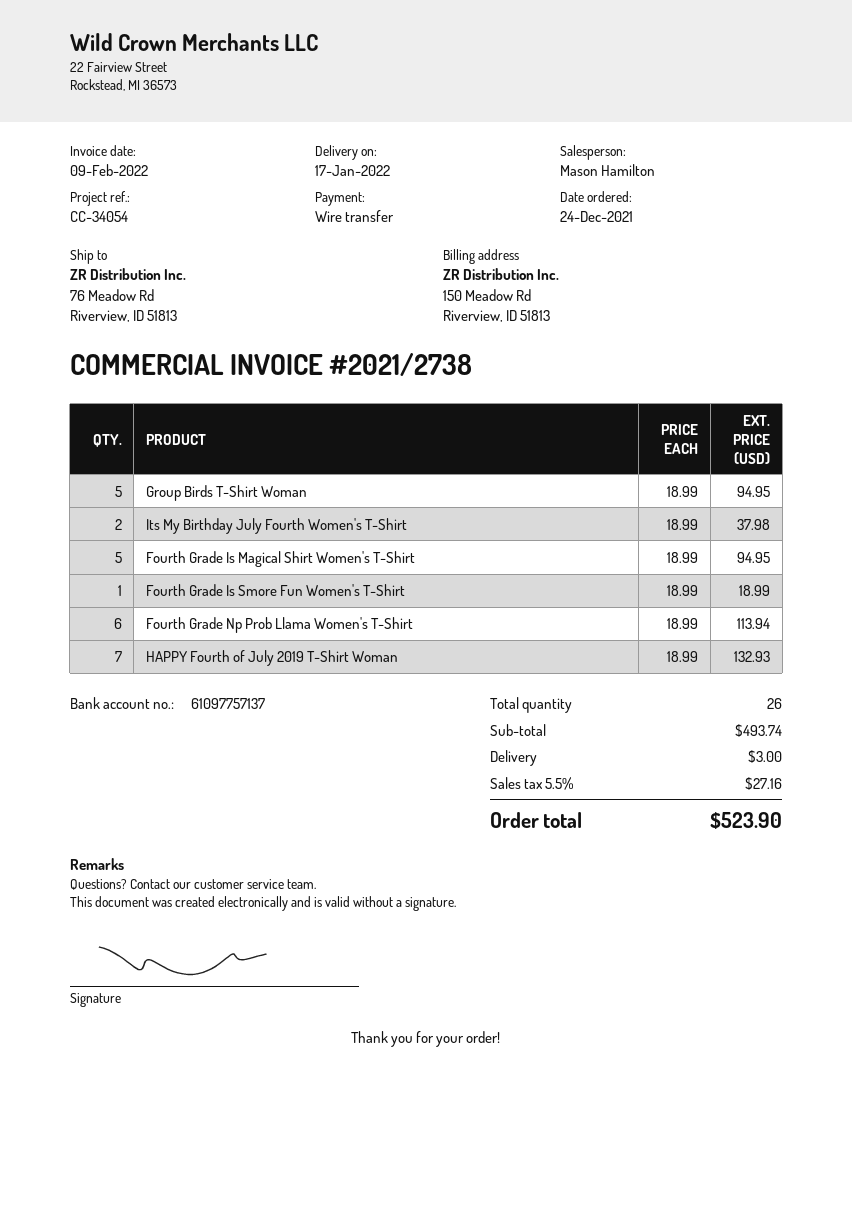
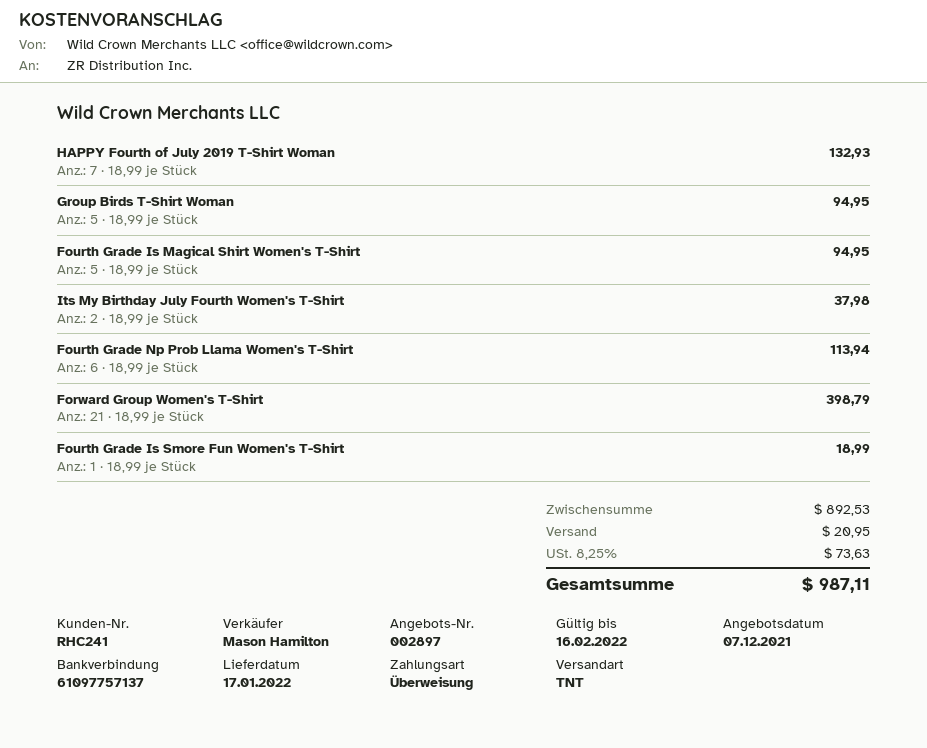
Forward Group Women's T-Shirt: none -> 21 x 18.99 = 398.79
subtotal: 493.74 -> 892.53
shipping: 3.00 -> 20.95
tax: 5.5% = 27.16 -> 8.25% = 73.63
total: 523.90 -> 987.11

